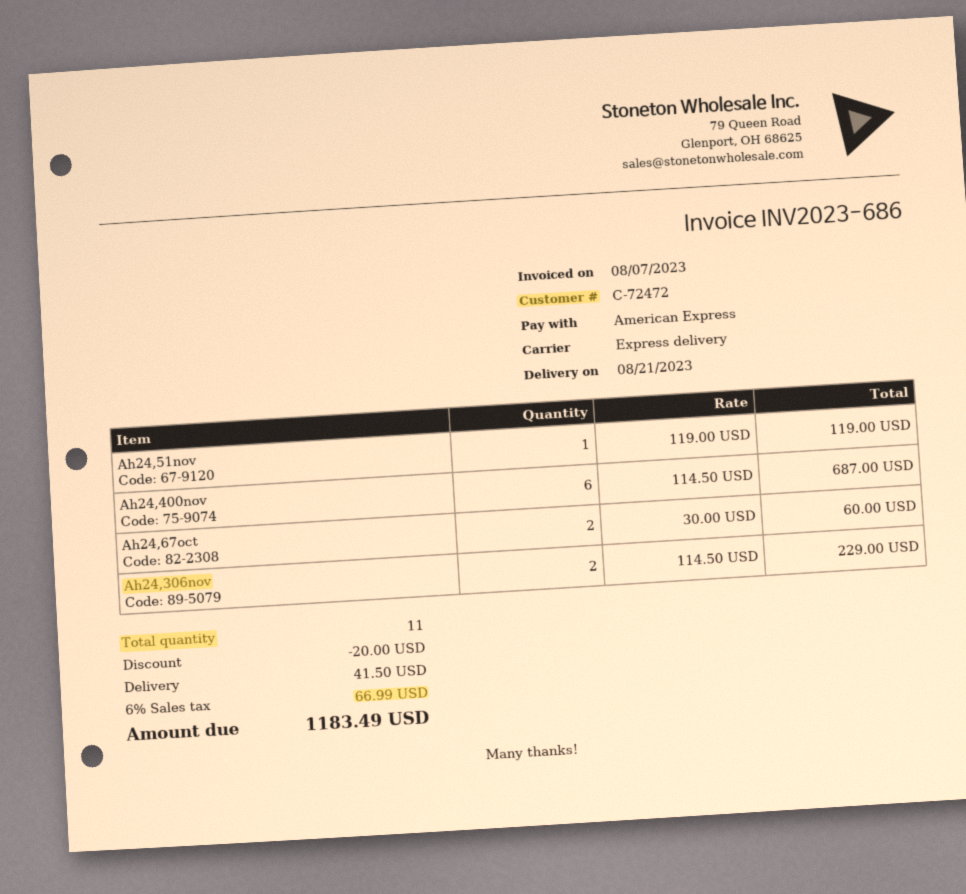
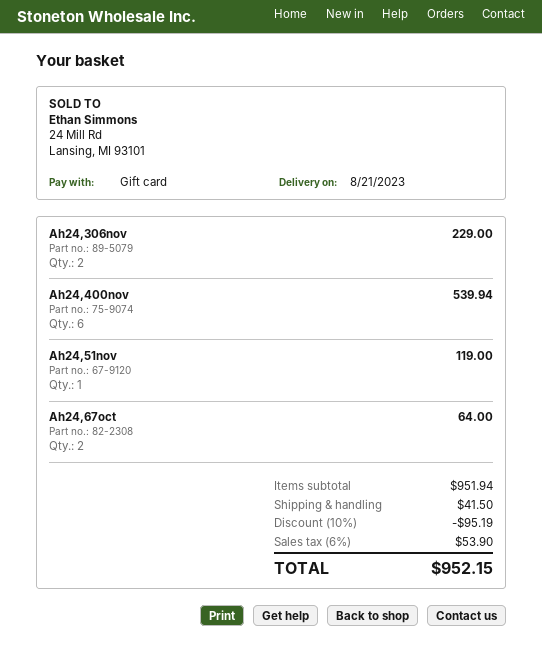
payment method: American Express -> gift card
Ah24,400nov: 6 for 687.00 -> 6 for 539.94
Ah24,67oct: 2 for 60.00 -> 2 for 64.00
discount: 20.00 -> 95.19
tax: 6% = 66.99 -> 6% = 53.90
total: 1183.49 -> 952.15

